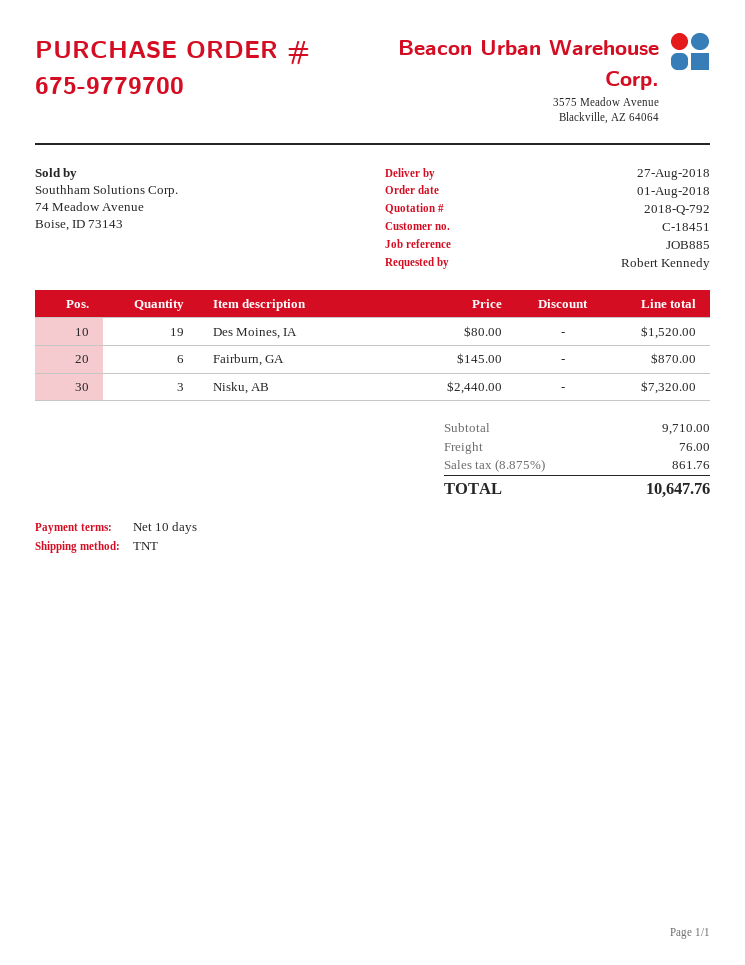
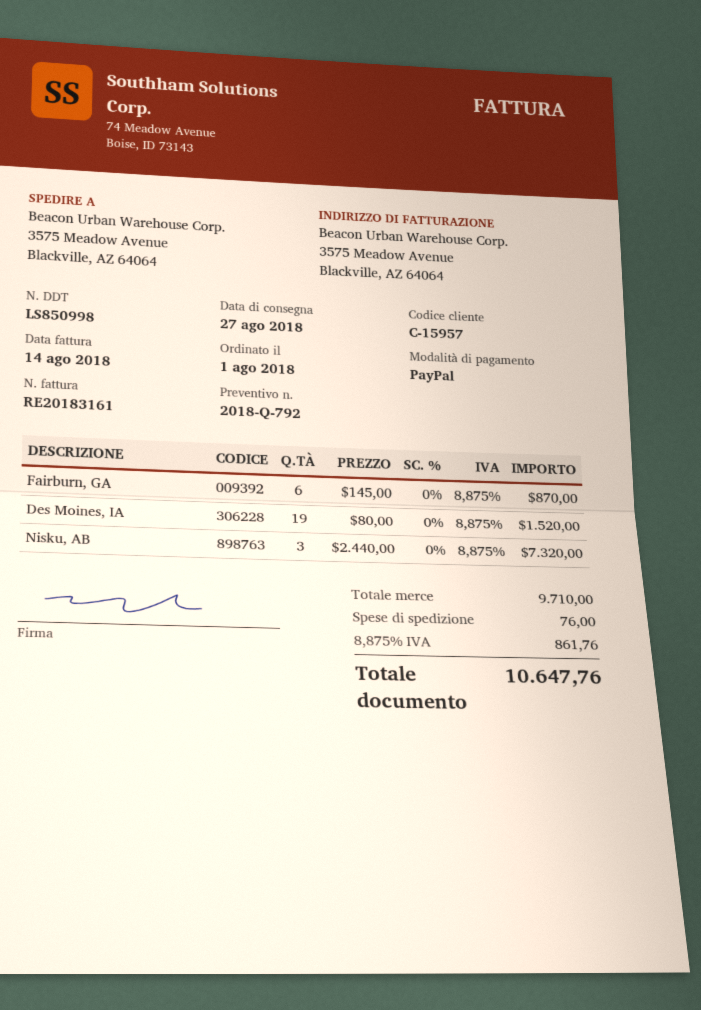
customer number: C-18451 -> C-15957

